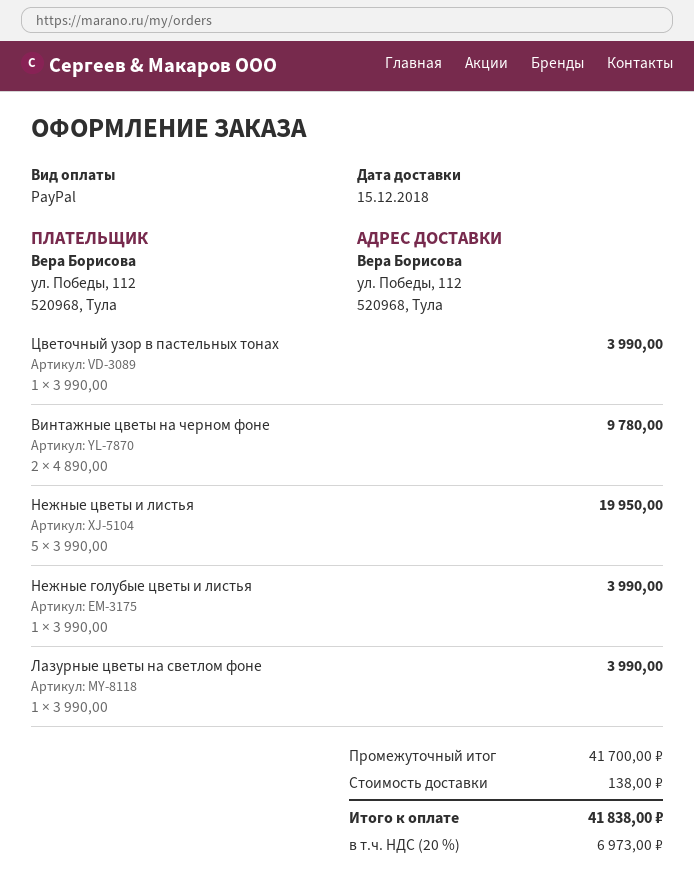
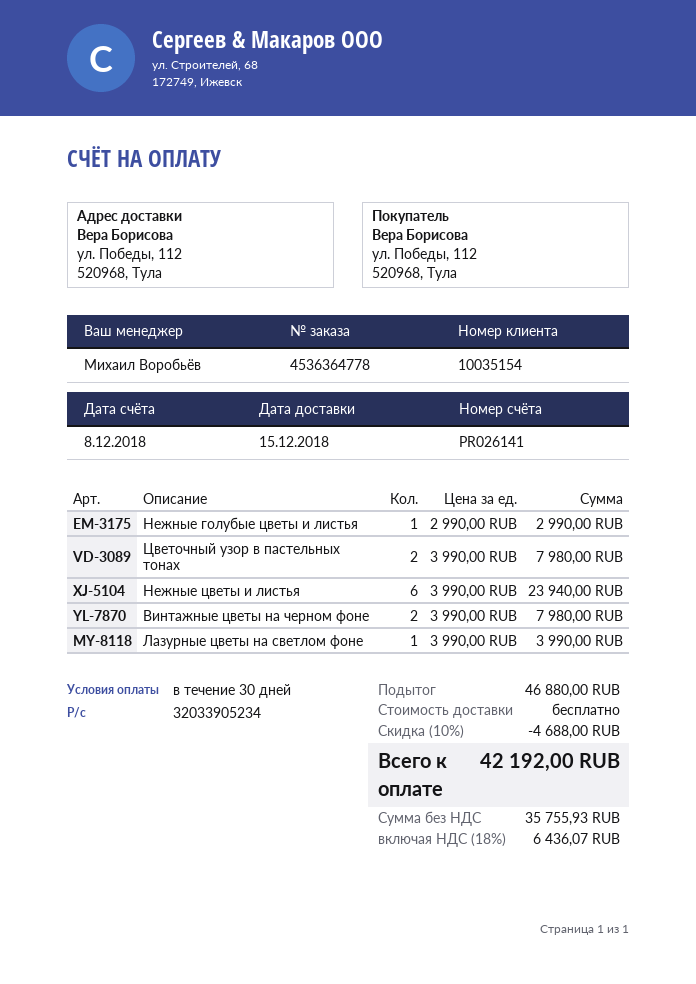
Цветочный узор в пастельных тонах: 1 x 3990.00 = 3990.00 -> 2 x 3990.00 = 7980.00
Винтажные цветы на черном фоне: 2 x 4890.00 = 9780.00 -> 2 x 3990.00 = 7980.00
Нежные цветы и листья: 5 x 3990.00 = 19950.00 -> 6 x 3990.00 = 23940.00
Нежные голубые цветы и листья: 1 x 3990.00 = 3990.00 -> 1 x 2990.00 = 2990.00
subtotal: 41700.00 -> 46880.00
discount: none -> 10% = 4688.00
shipping: 138.00 -> 0.00
tax: 20% = 6973.00 -> 18% = 6436.07
total: 41838.00 -> 42192.00

